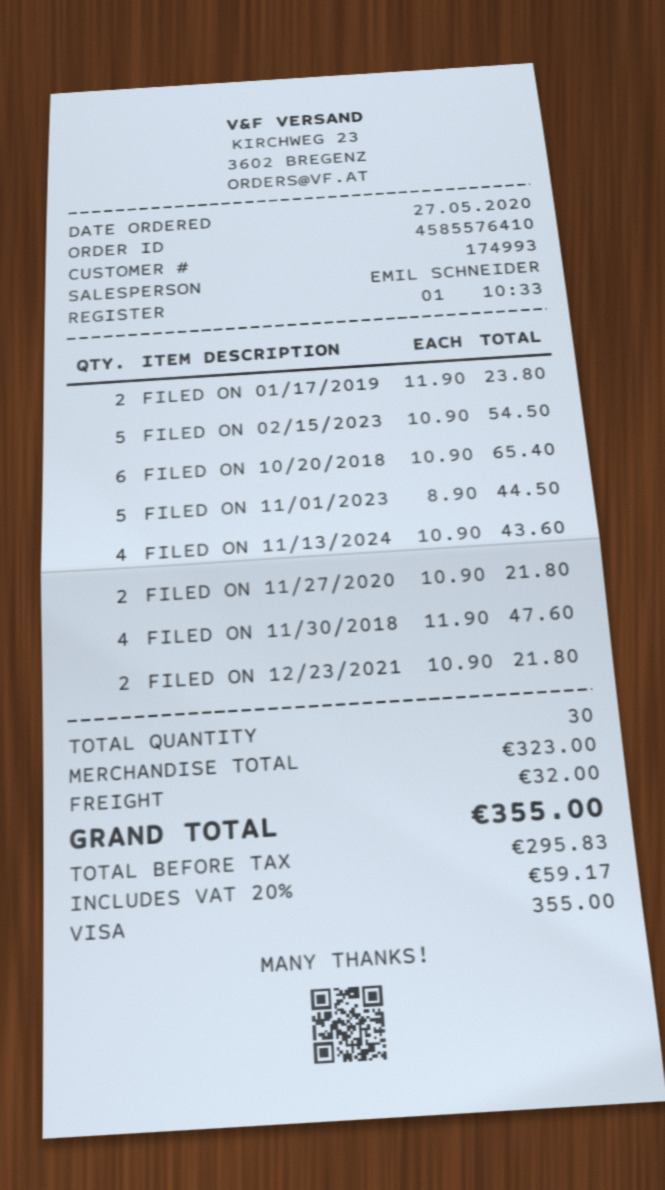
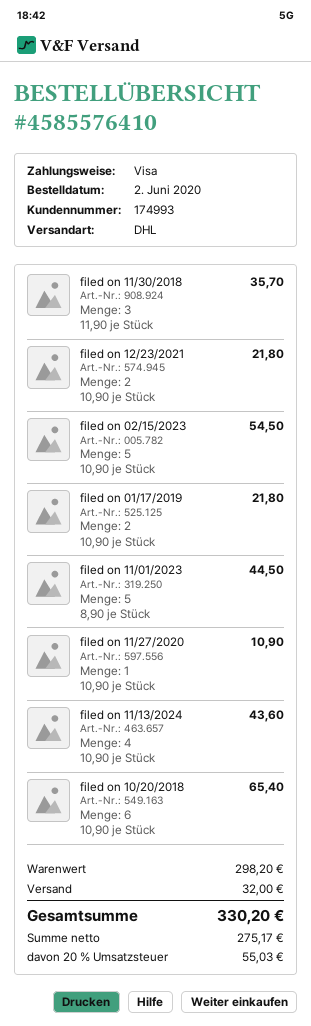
order date: 2020-05-27 -> 2020-06-02
FILED ON 01/17/2019: 2 x 11.90 = 23.80 -> 2 x 10.90 = 21.80
FILED ON 11/27/2020: 2 x 10.90 = 21.80 -> 1 x 10.90 = 10.90
FILED ON 11/30/2018: 4 x 11.90 = 47.60 -> 3 x 11.90 = 35.70
subtotal: 323.00 -> 298.20
net: 295.83 -> 275.17
tax: 20% = 59.17 -> 20% = 55.03
total: 355.00 -> 330.20

